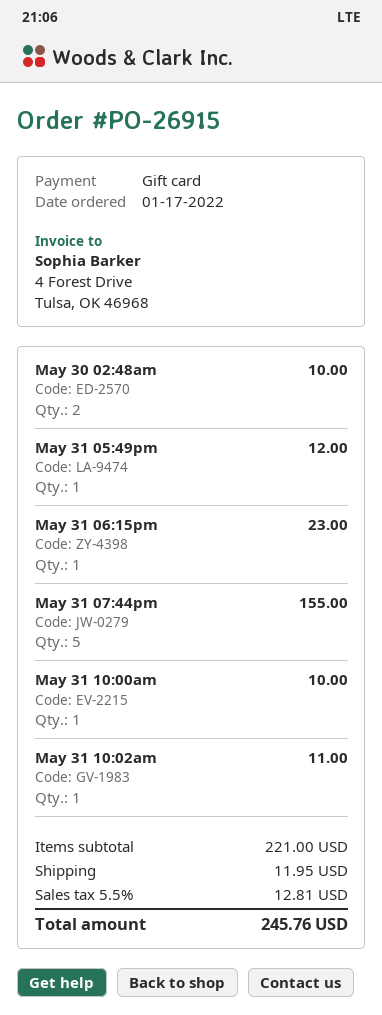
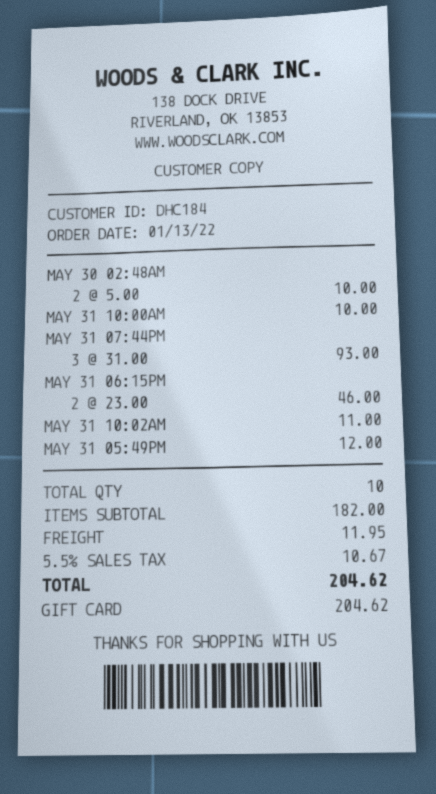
order date: 2022-01-17 -> 2022-01-13
May 31 06:15pm: 1 for 23.00 -> 2 for 46.00
May 31 07:44pm: 5 for 155.00 -> 3 for 93.00
subtotal: 221.00 -> 182.00
tax: 5.5% = 12.81 -> 5.5% = 10.67
total: 245.76 -> 204.62

